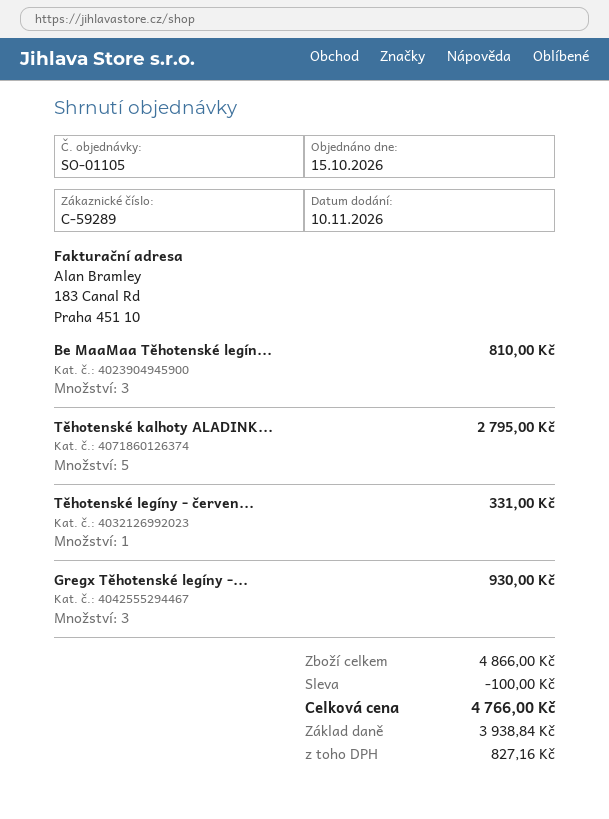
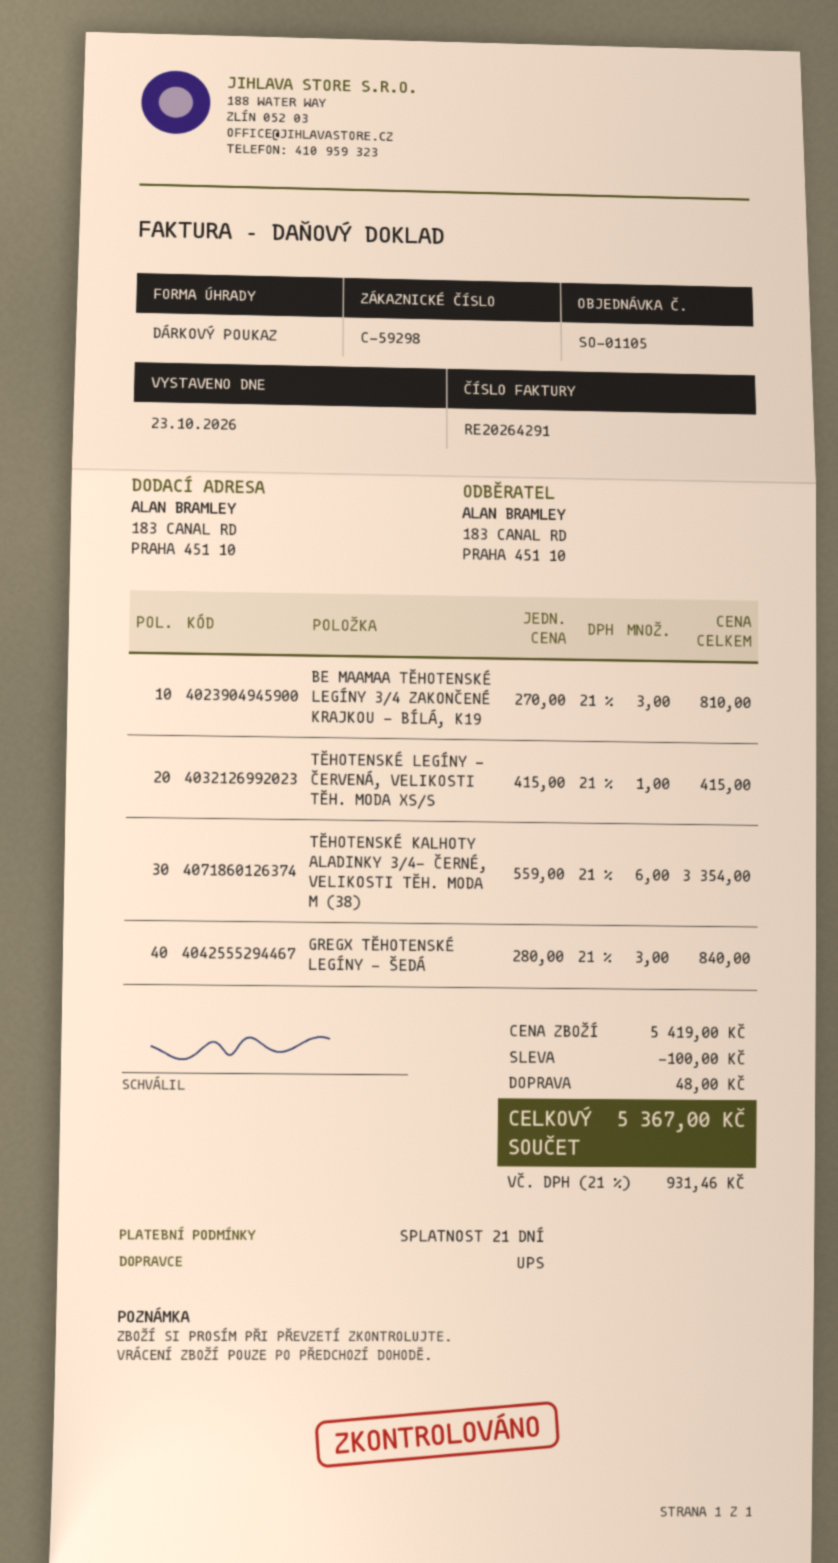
customer number: C-59289 -> C-59298
Těhotenské kalhoty ALADINK...: 5 for 2795.00 -> 6 for 3354.00
Těhotenské legíny - červen...: 1 for 331.00 -> 1 for 415.00
Gregx Těhotenské legíny -...: 3 for 930.00 -> 3 for 840.00
subtotal: 4866.00 -> 5419.00
shipping: none -> 48.00
tax: 827.16 -> 931.46
total: 4766.00 -> 5367.00

